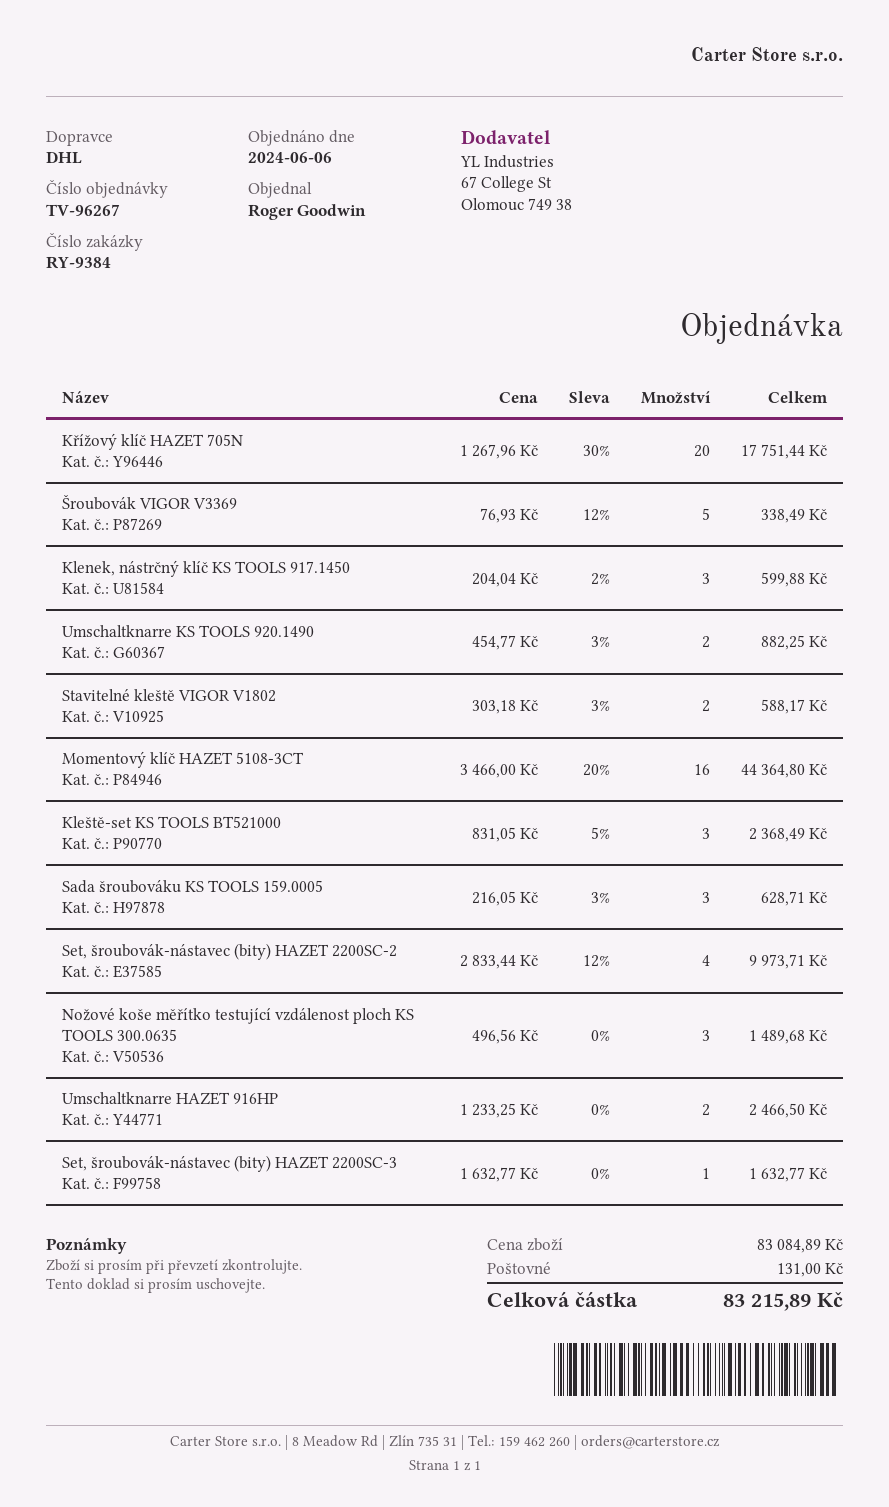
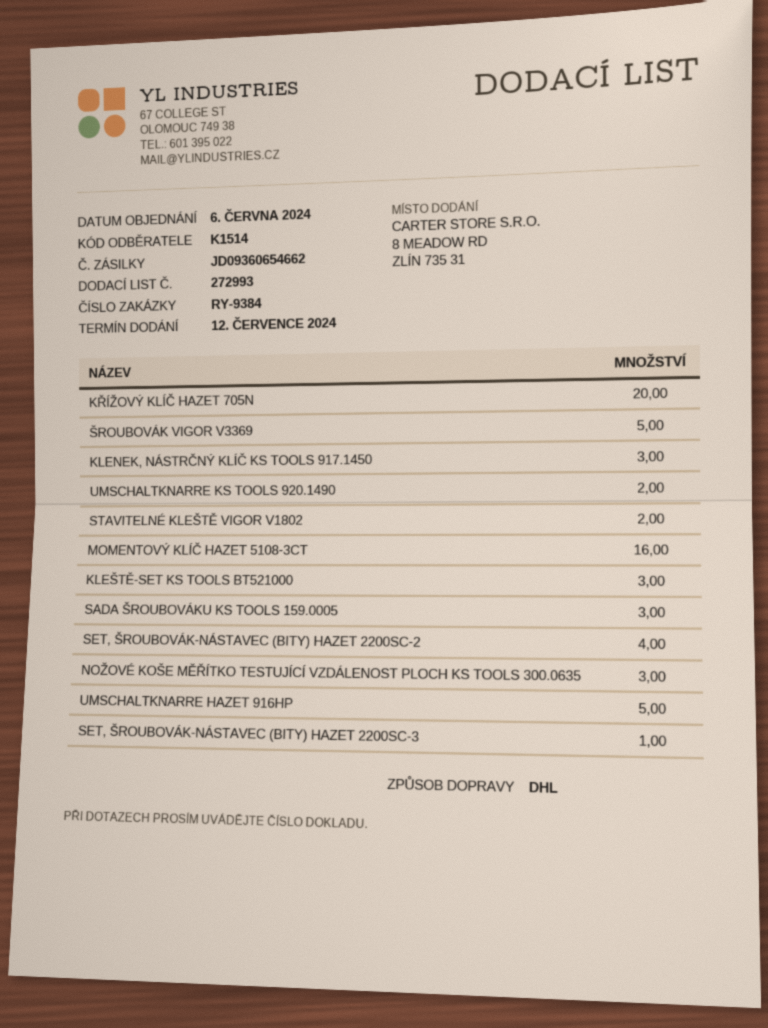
Umschaltknarre HAZET 916HP: 2 -> 5

